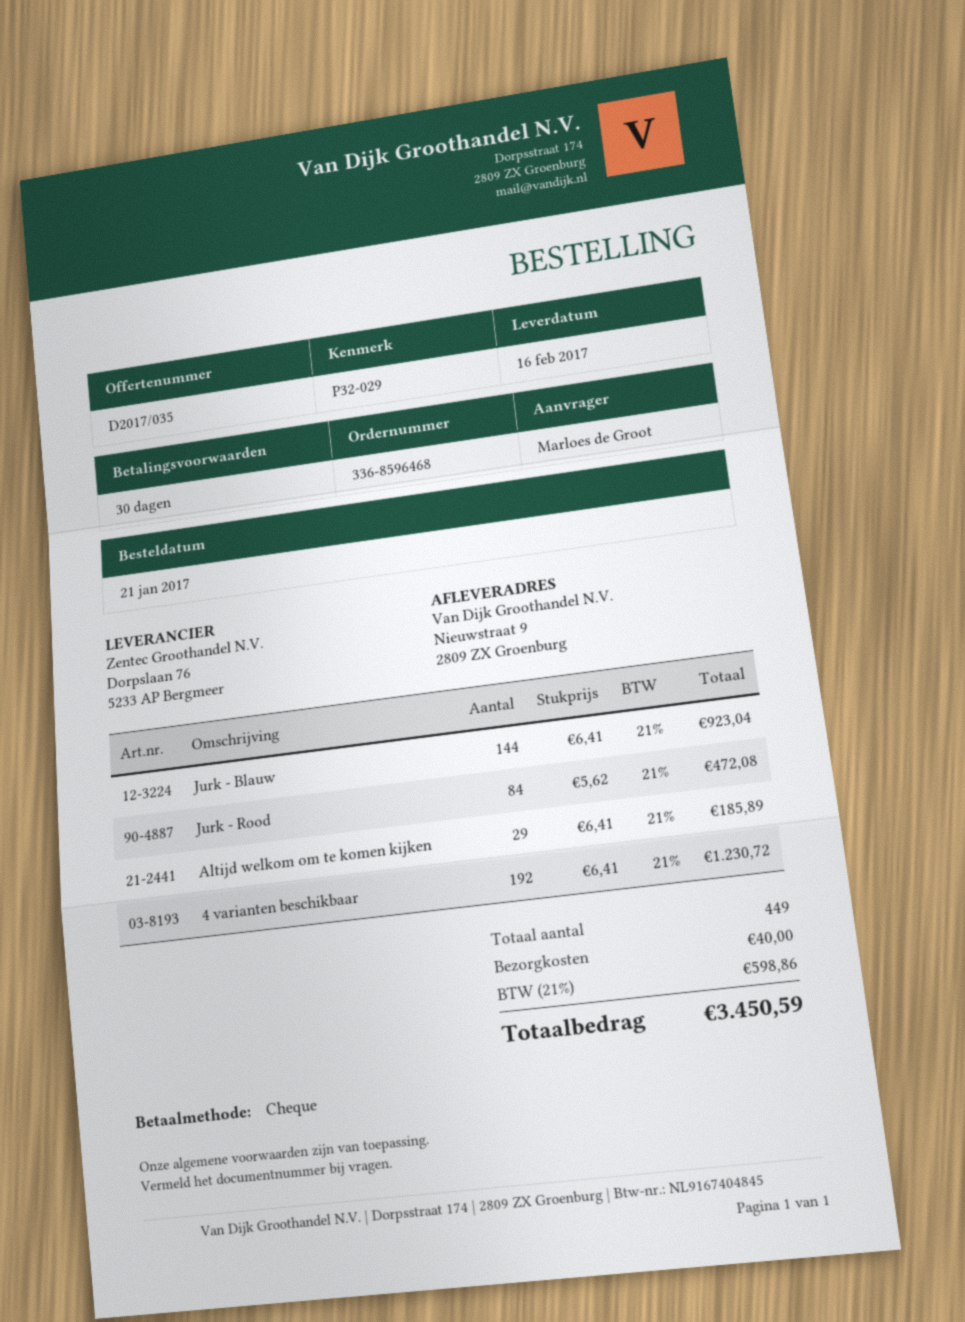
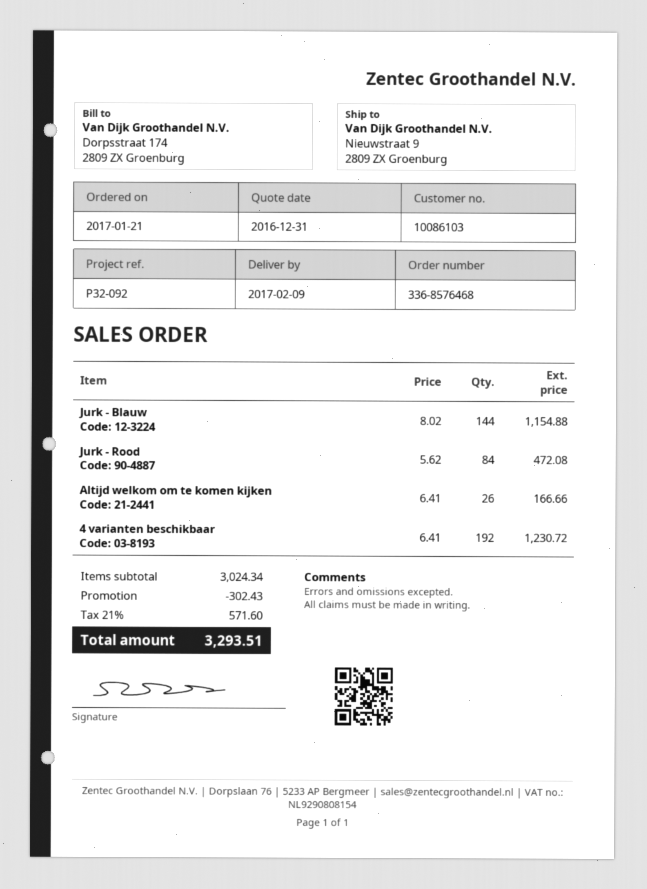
order number: 336-8596468 -> 336-8576468
delivery date: 2017-02-16 -> 2017-02-09
reference: P32-029 -> P32-092
Jurk - Blauw: 144 x 6.41 = 923.04 -> 144 x 8.02 = 1154.88
Altijd welkom om te komen kijken: 29 x 6.41 = 185.89 -> 26 x 6.41 = 166.66
discount: none -> 302.43
shipping: 40.00 -> none
tax: 21% = 598.86 -> 21% = 571.60
total: 3450.59 -> 3293.51

